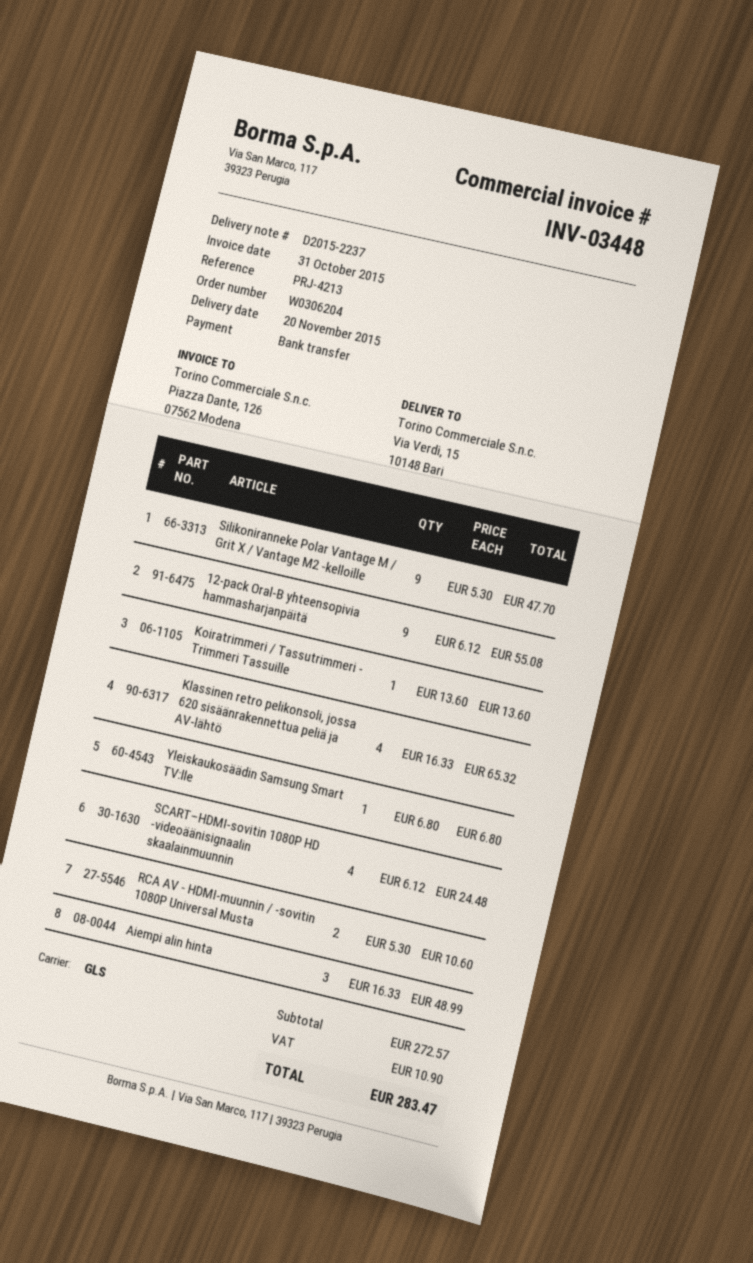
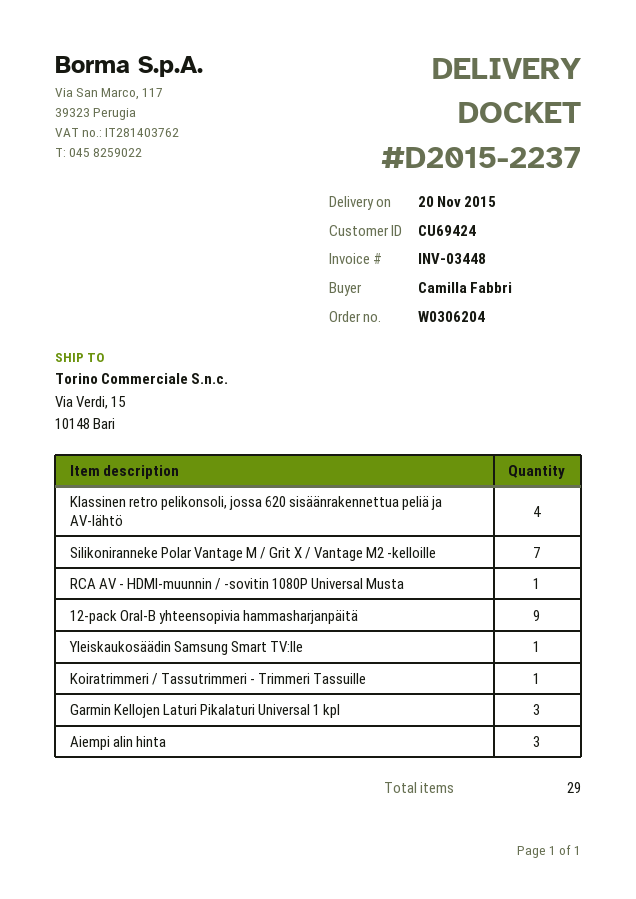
Silikoniranneke Polar Vantage M / Grit X / Vantage M2 -kelloille: 9 -> 7
SCART–HDMI-sovitin 1080P HD -videoäänisignaalin skaalainmuunnin: 4 -> none
RCA AV - HDMI-muunnin / -sovitin 1080P Universal Musta: 2 -> 1
Garmin Kellojen Laturi Pikalaturi Universal 1 kpl: none -> 3

